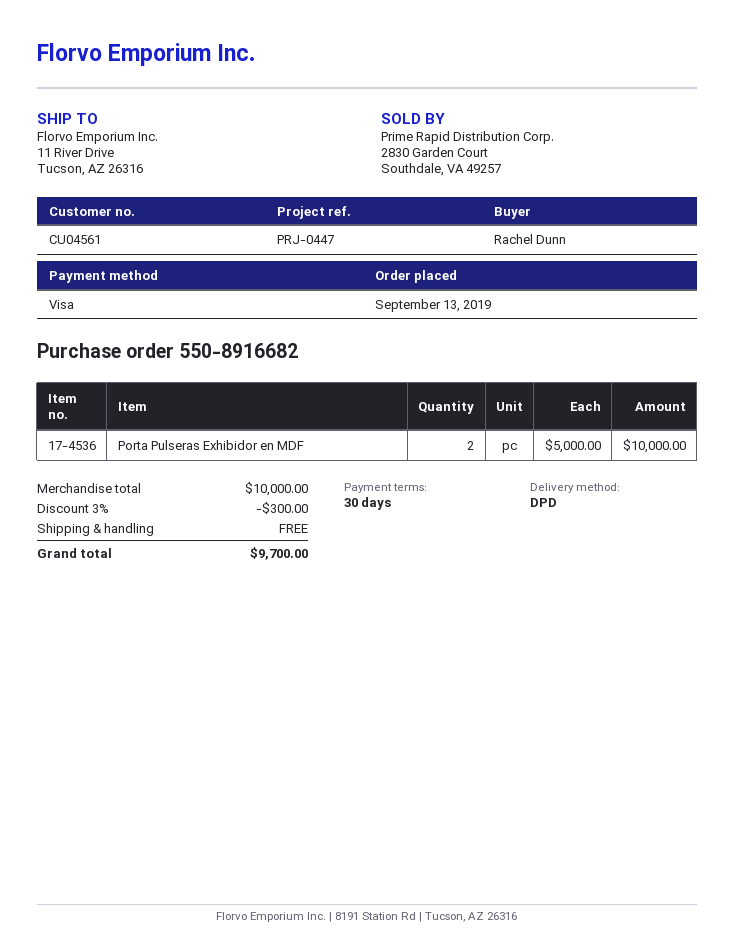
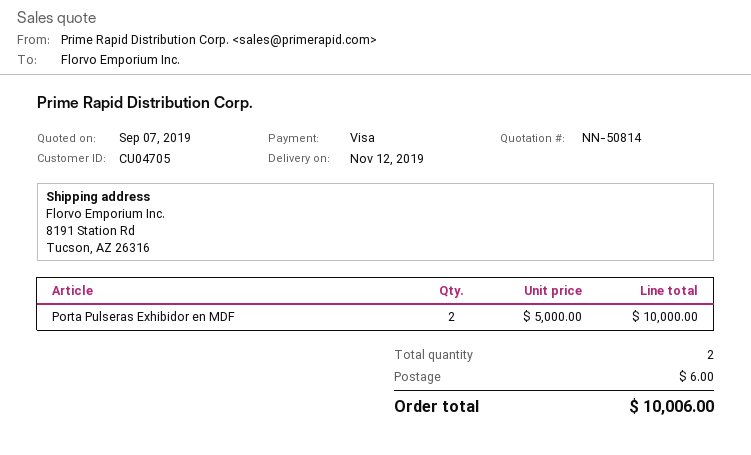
customer number: CU04561 -> CU04705
ship to: 11 River Drive, Tucson, AZ 26316 -> 8191 Station Rd, Tucson, AZ 26316
discount: 3% = 300.00 -> none
shipping: 0.00 -> 6.00
total: 9700.00 -> 10006.00

